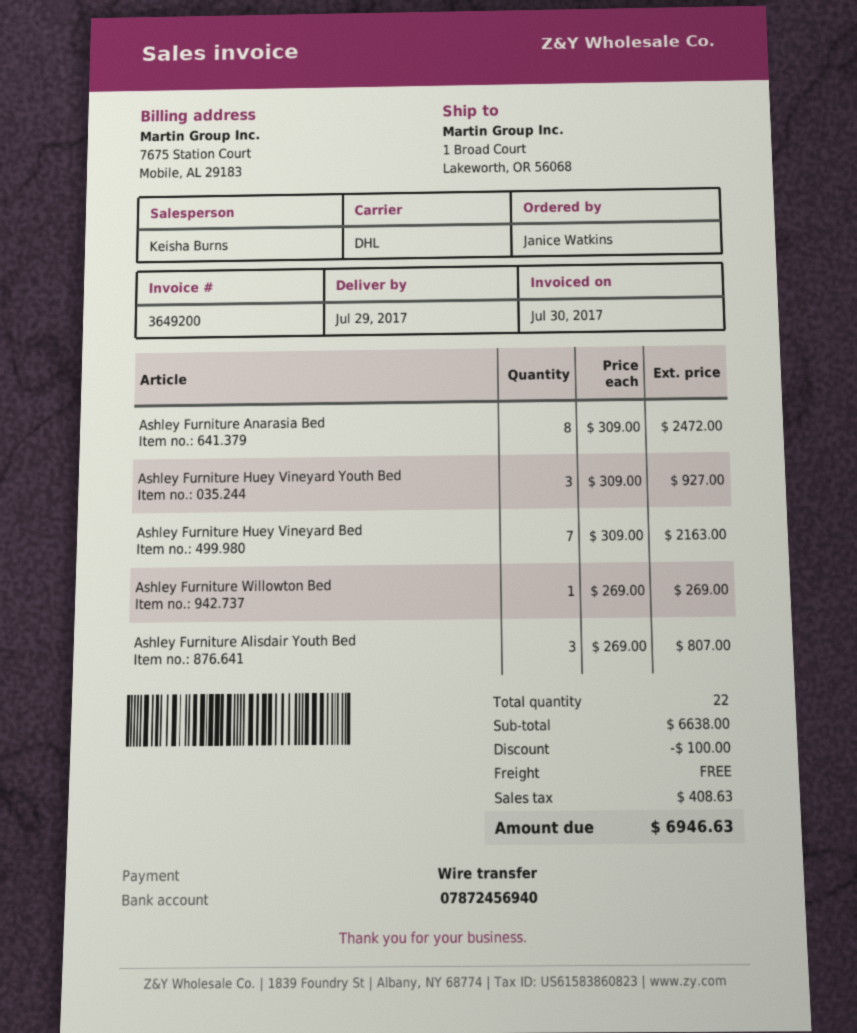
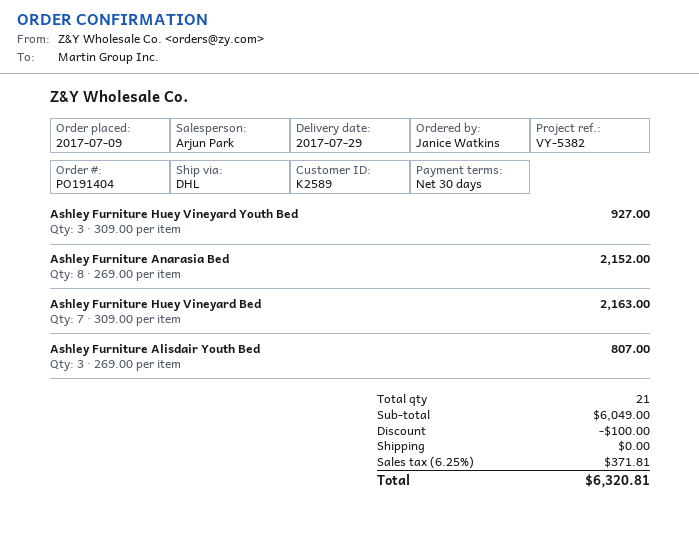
sales rep: Keisha Burns -> Arjun Park
Ashley Furniture Anarasia Bed: 8 x 309.00 = 2472.00 -> 8 x 269.00 = 2152.00
Ashley Furniture Willowton Bed: 1 x 269.00 = 269.00 -> none
total quantity: 22 -> 21
subtotal: 6638.00 -> 6049.00
tax: 408.63 -> 371.81
total: 6946.63 -> 6320.81

